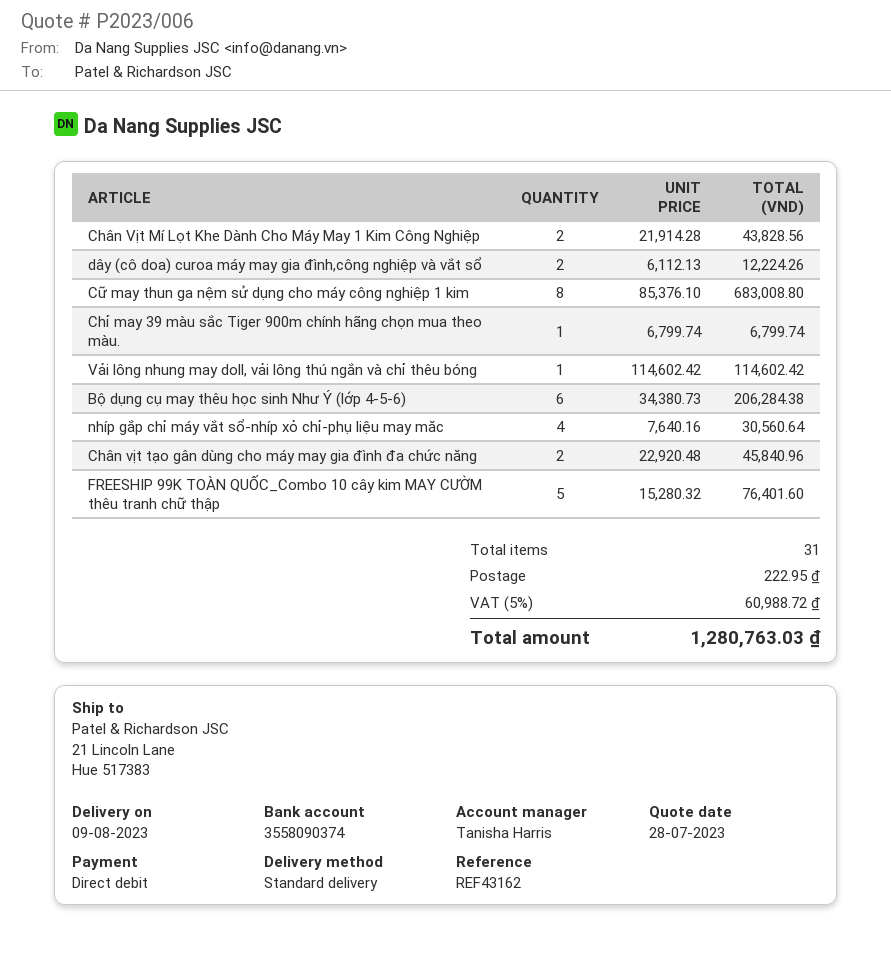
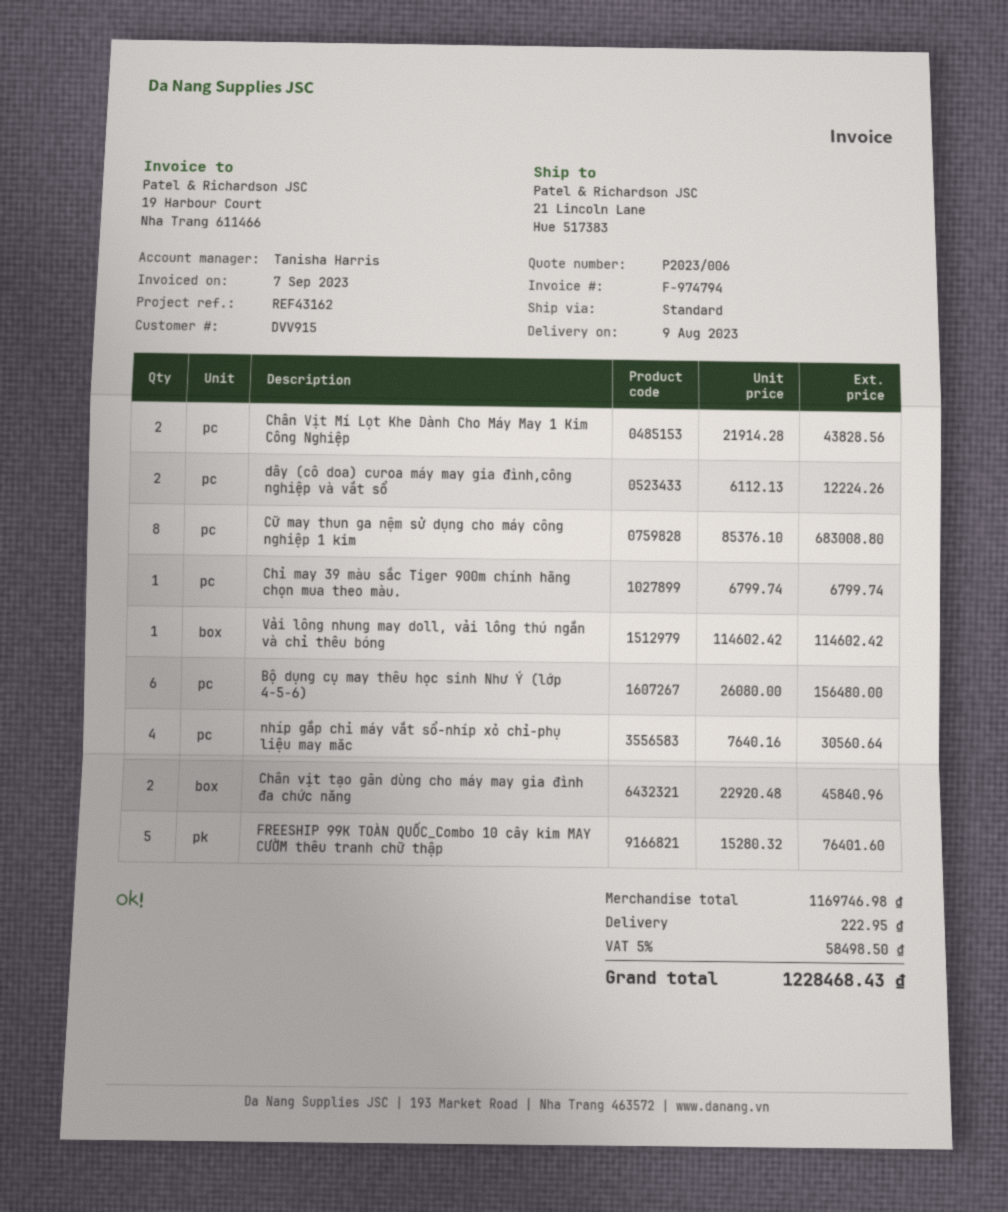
Bộ dụng cụ may thêu học sinh Như Ý (lớp 4-5-6): 6 x 34380.73 = 206284.38 -> 6 x 26080.00 = 156480.00
tax: 5% = 60988.72 -> 5% = 58498.50
total: 1280763.03 -> 1228468.43

